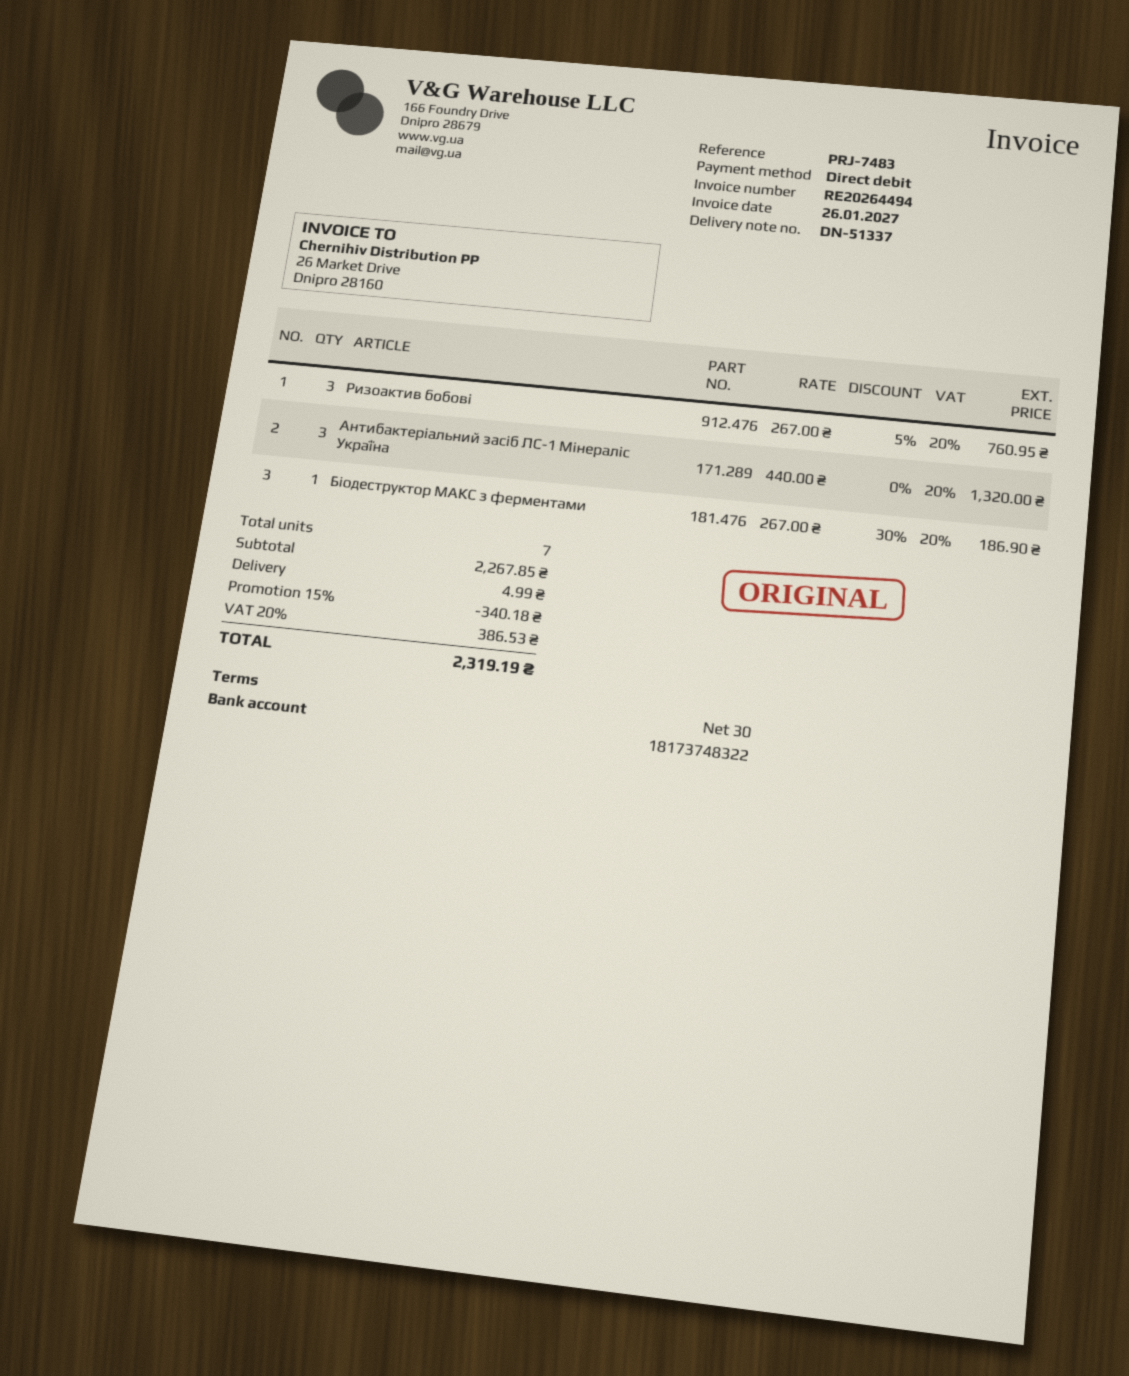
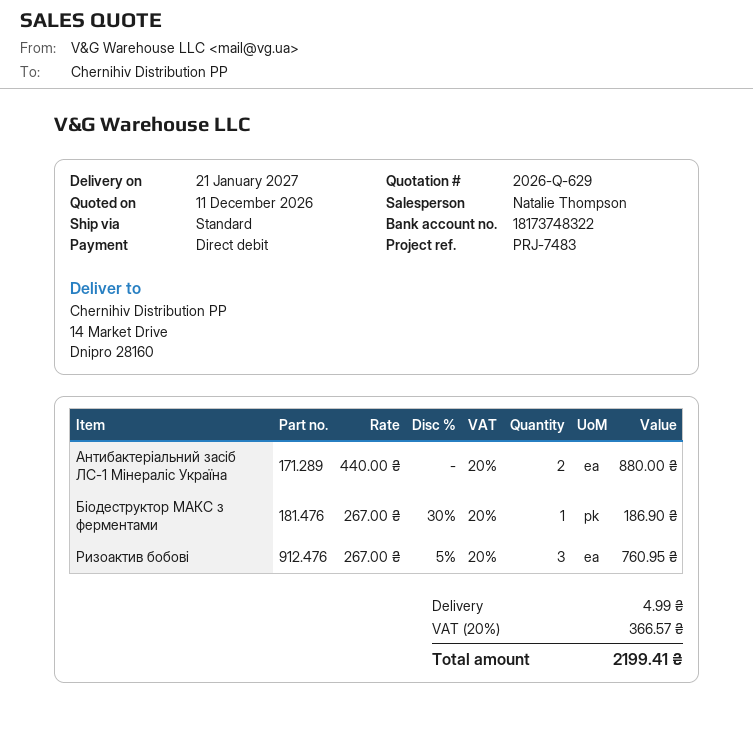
Антибактеріальний засіб ЛС-1 Мінераліс Україна: 3 x 440.00 = 1320.00 -> 2 x 440.00 = 880.00
discount: 15% = 340.18 -> none
tax: 20% = 386.53 -> 20% = 366.57
total: 2319.19 -> 2199.41

